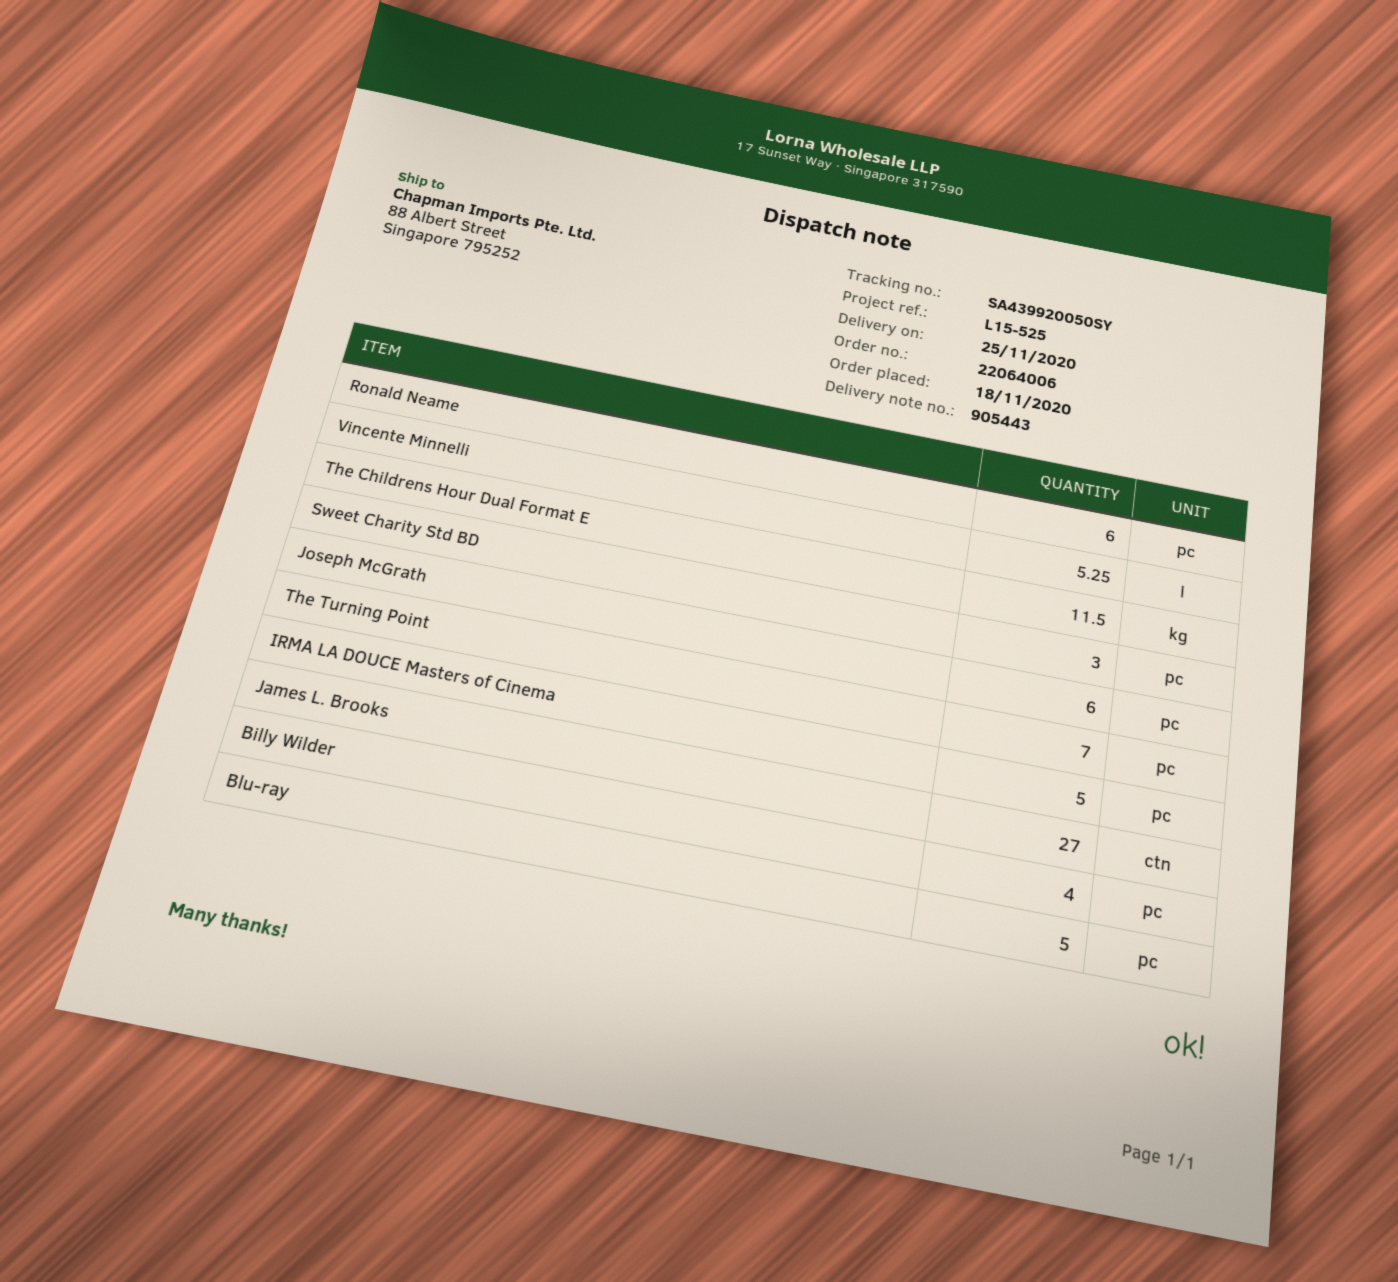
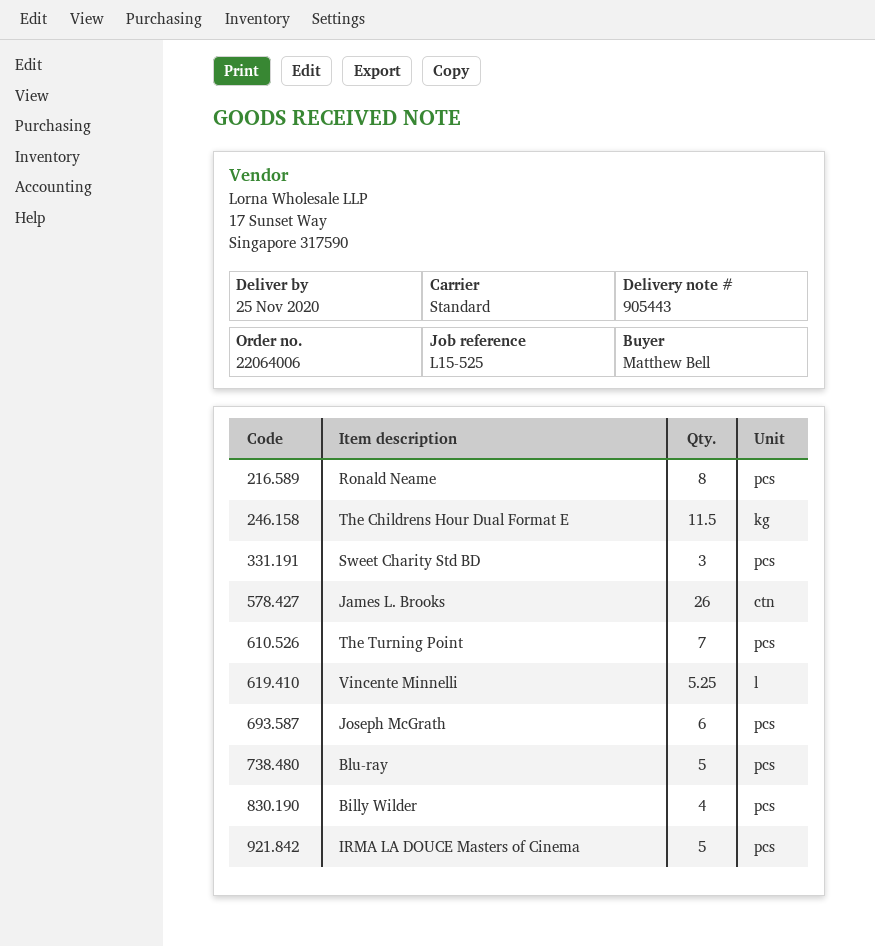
Ronald Neame: 6 -> 8
James L. Brooks: 27 -> 26

